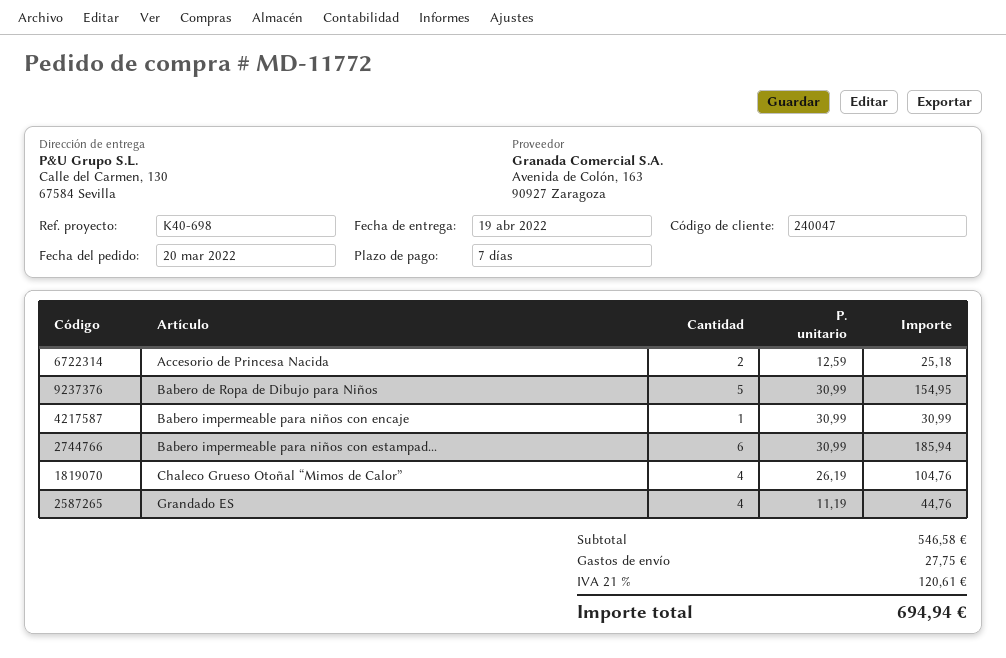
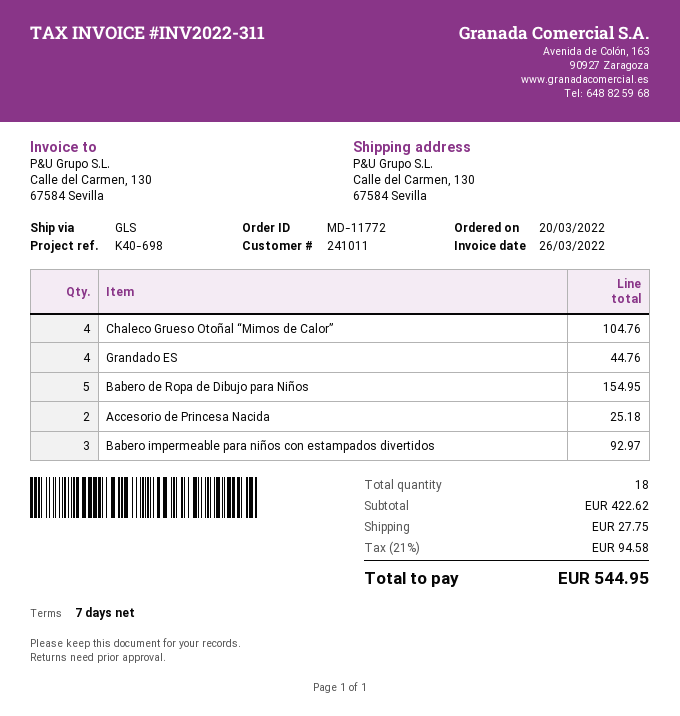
customer number: 240047 -> 241011
Babero impermeable para niños con encaje: 1 for 30.99 -> none
Babero impermeable para niños con estampad...: 6 for 185.94 -> 3 for 92.97
subtotal: 546.58 -> 422.62
tax: 21% = 120.61 -> 21% = 94.58
total: 694.94 -> 544.95

